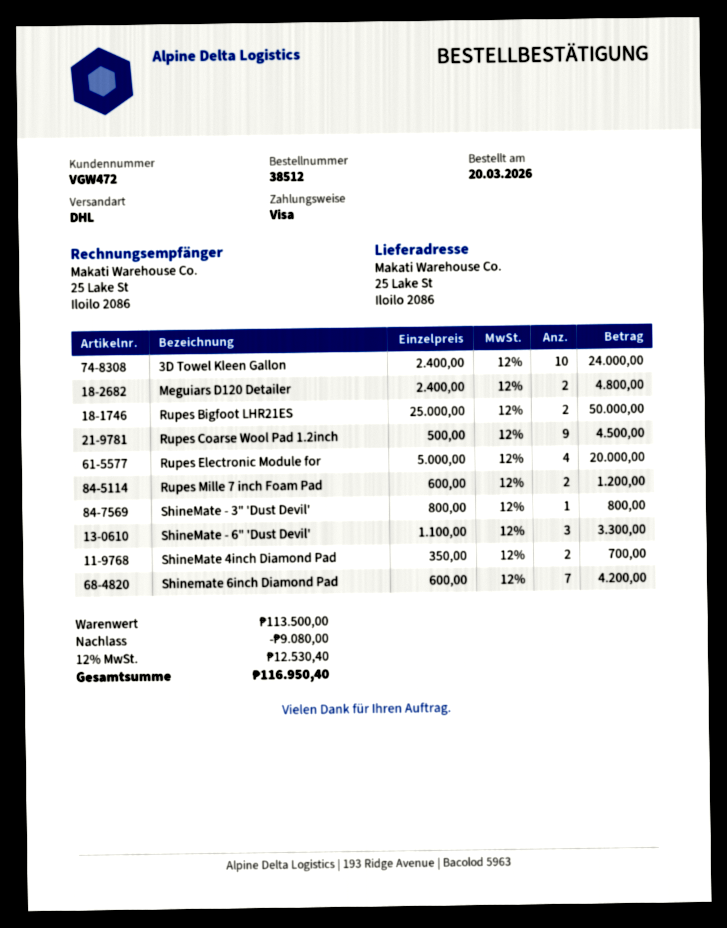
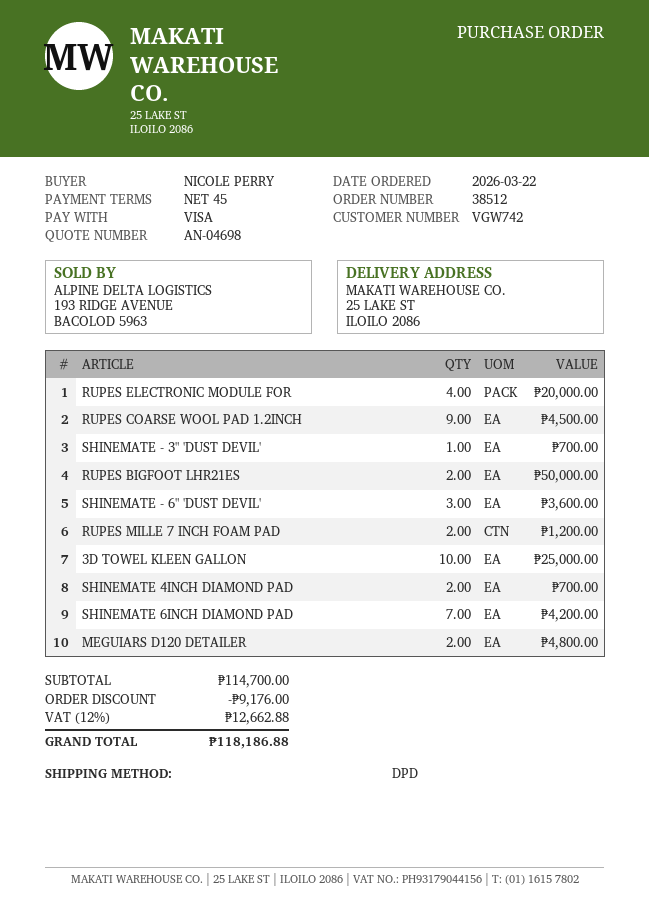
order date: 2026-03-20 -> 2026-03-22
customer number: VGW472 -> VGW742
shipping method: DHL -> DPD
3D Towel Kleen Gallon: 10 for 24000.00 -> 10 for 25000.00
ShineMate - 3" 'Dust Devil': 1 for 800.00 -> 1 for 700.00
ShineMate - 6" 'Dust Devil': 3 for 3300.00 -> 3 for 3600.00
subtotal: 113500.00 -> 114700.00
discount: 9080.00 -> 9176.00
tax: 12% = 12530.40 -> 12% = 12662.88
total: 116950.40 -> 118186.88

